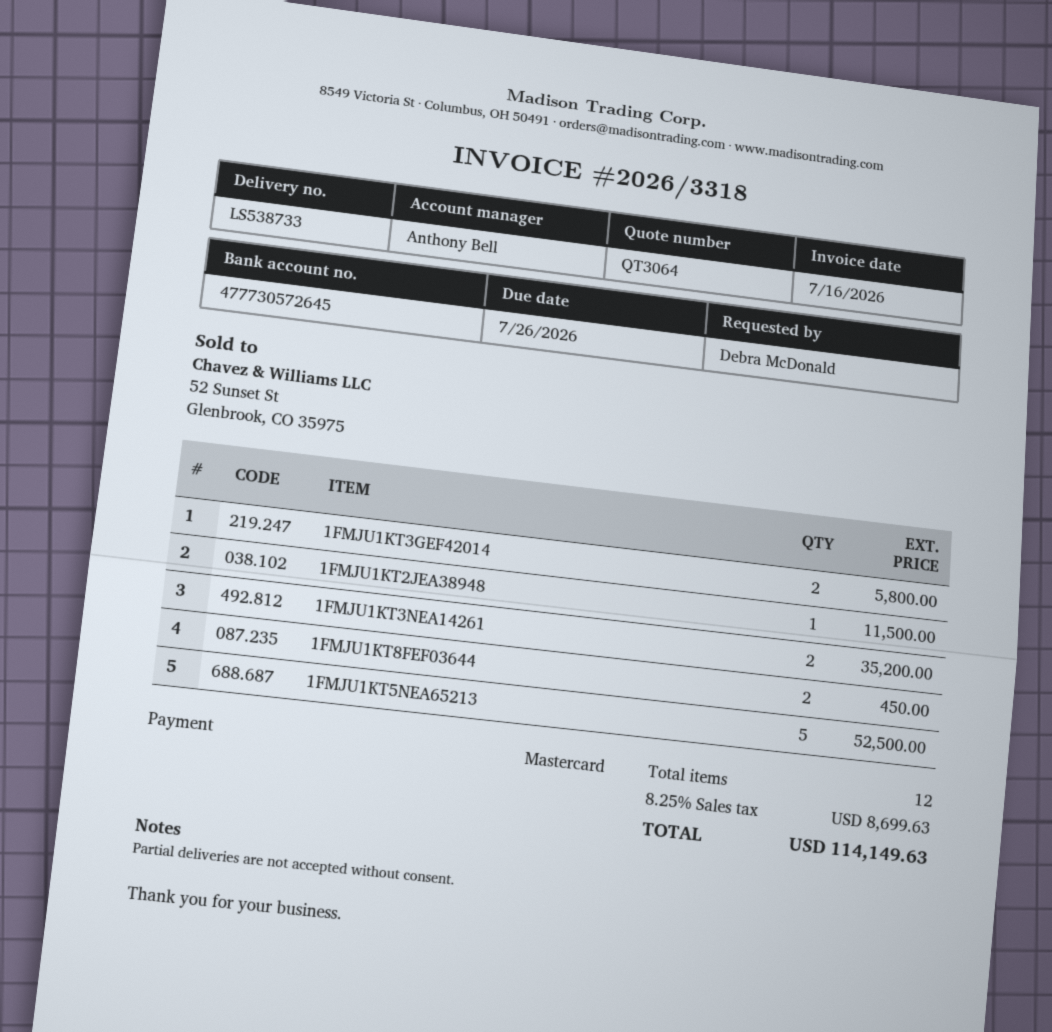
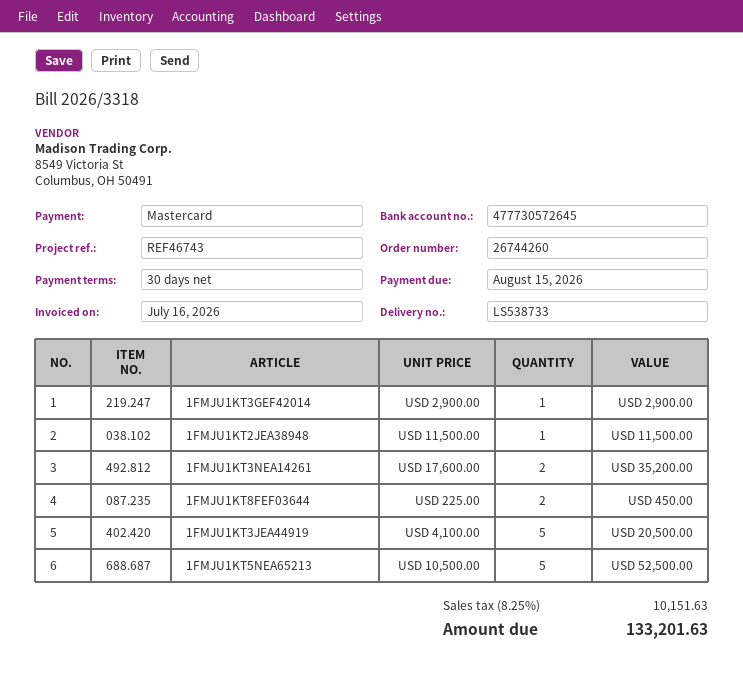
due date: 2026-07-26 -> 2026-08-15
1FMJU1KT3GEF42014: 2 for 5800.00 -> 1 for 2900.00
1FMJU1KT3JEA44919: none -> 5 for 20500.00
tax: 8.25% = 8699.63 -> 8.25% = 10151.63
total: 114149.63 -> 133201.63

